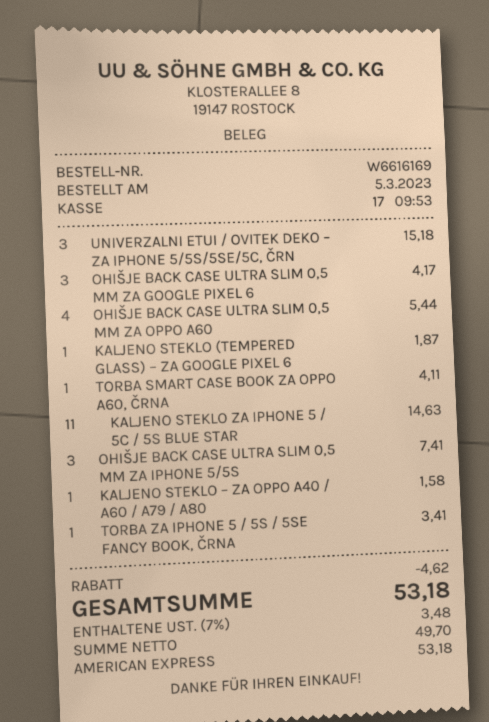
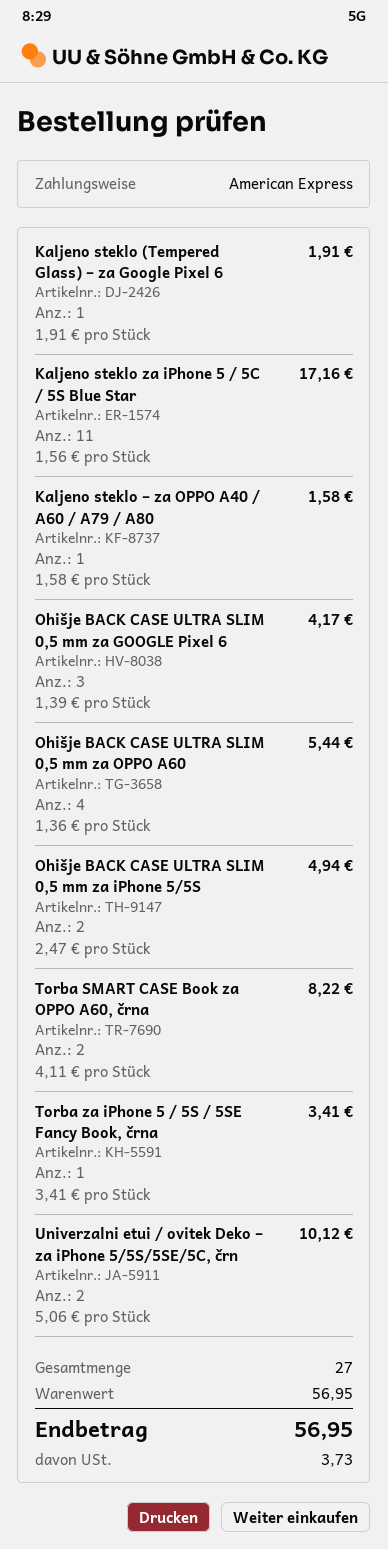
UNIVERZALNI ETUI / OVITEK DEKO – ZA IPHONE 5/5S/5SE/5C, ČRN: 3 for 15.18 -> 2 for 10.12
KALJENO STEKLO (TEMPERED GLASS) – ZA GOOGLE PIXEL 6: 1 for 1.87 -> 1 for 1.91
TORBA SMART CASE BOOK ZA OPPO A60, ČRNA: 1 for 4.11 -> 2 for 8.22
KALJENO STEKLO ZA IPHONE 5 / 5C / 5S BLUE STAR: 11 for 14.63 -> 11 for 17.16
OHIŠJE BACK CASE ULTRA SLIM 0,5 MM ZA IPHONE 5/5S: 3 for 7.41 -> 2 for 4.94
discount: 4.62 -> none
tax: 3.48 -> 3.73
total: 53.18 -> 56.95

